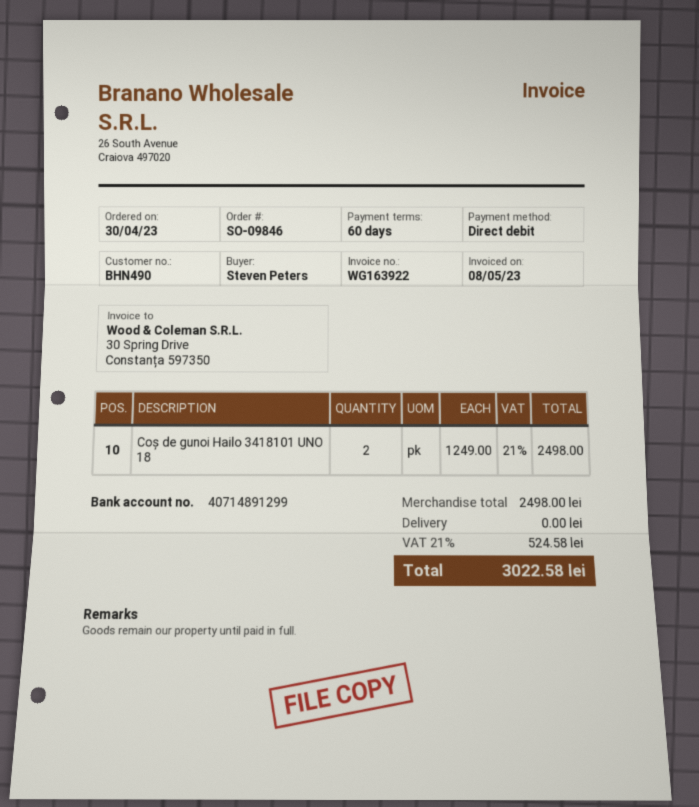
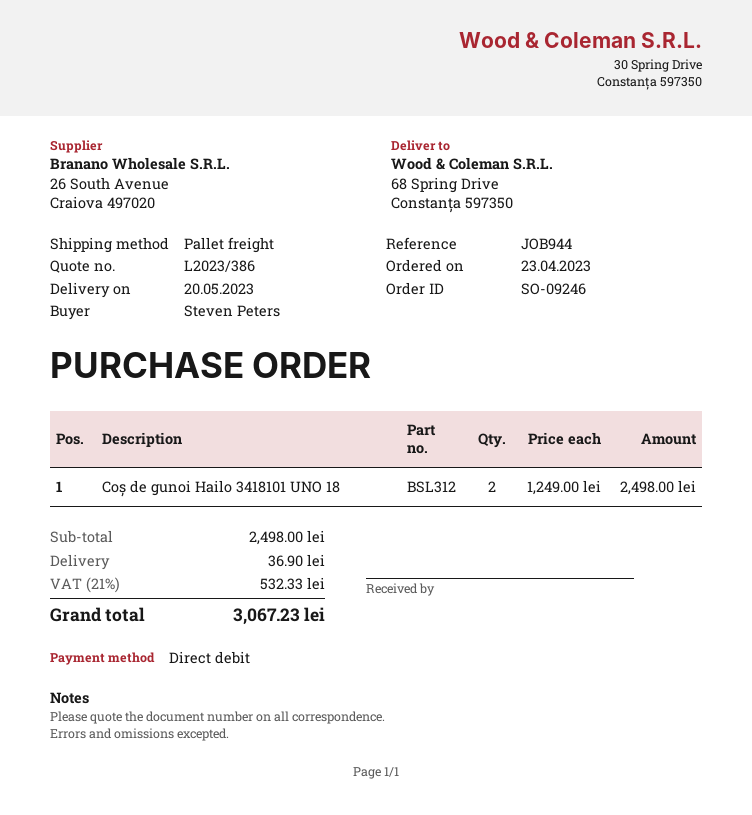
order number: SO-09846 -> SO-09246
order date: 2023-04-30 -> 2023-04-23
shipping: 0.00 -> 36.90
tax: 21% = 524.58 -> 21% = 532.33
total: 3022.58 -> 3067.23

